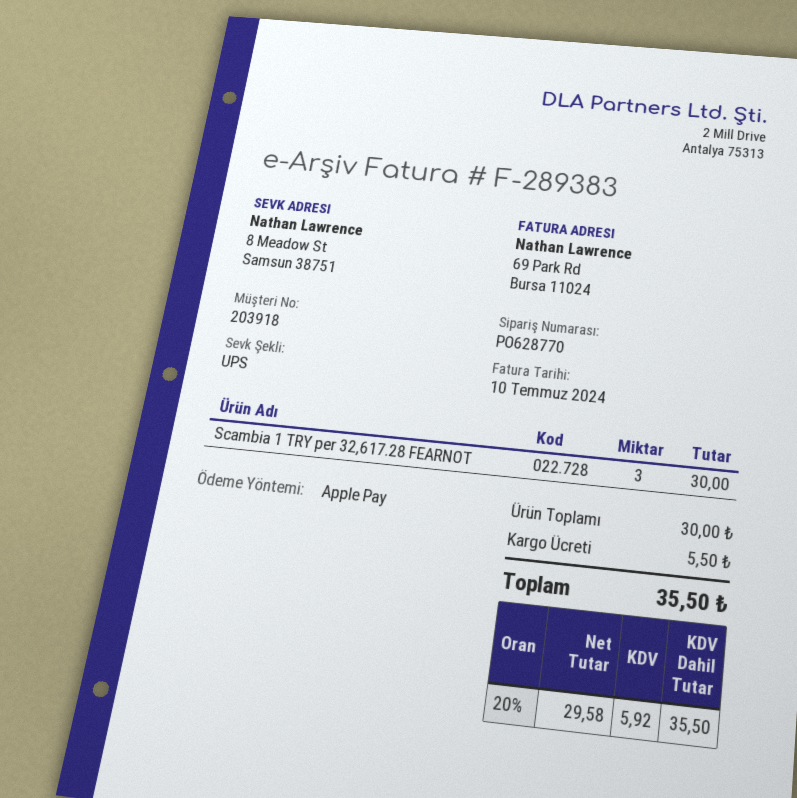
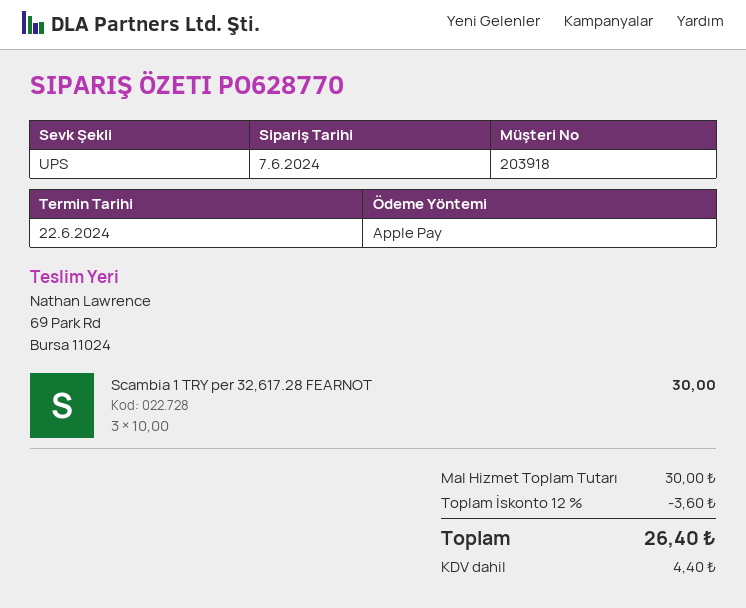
ship to: 8 Meadow St, Samsun 38751 -> 69 Park Rd, Bursa 11024
discount: none -> 12% = 3.60
shipping: 5.50 -> none
tax: 5.92 -> 4.40
total: 35.50 -> 26.40

